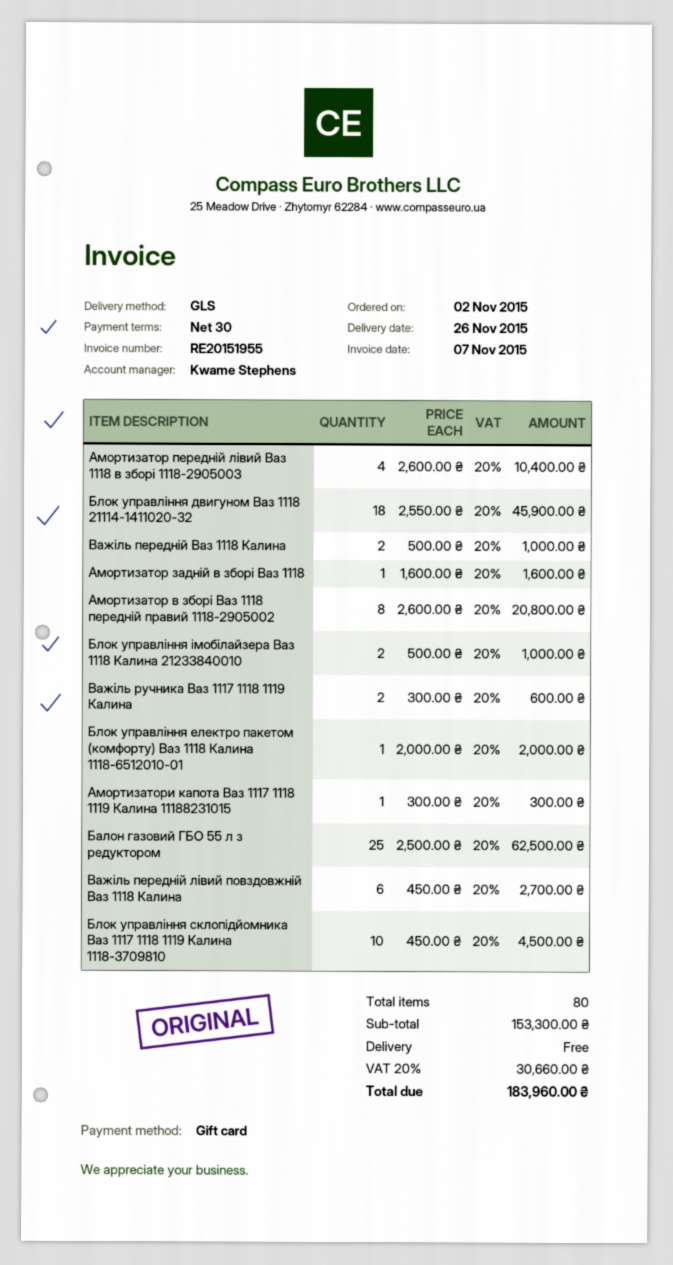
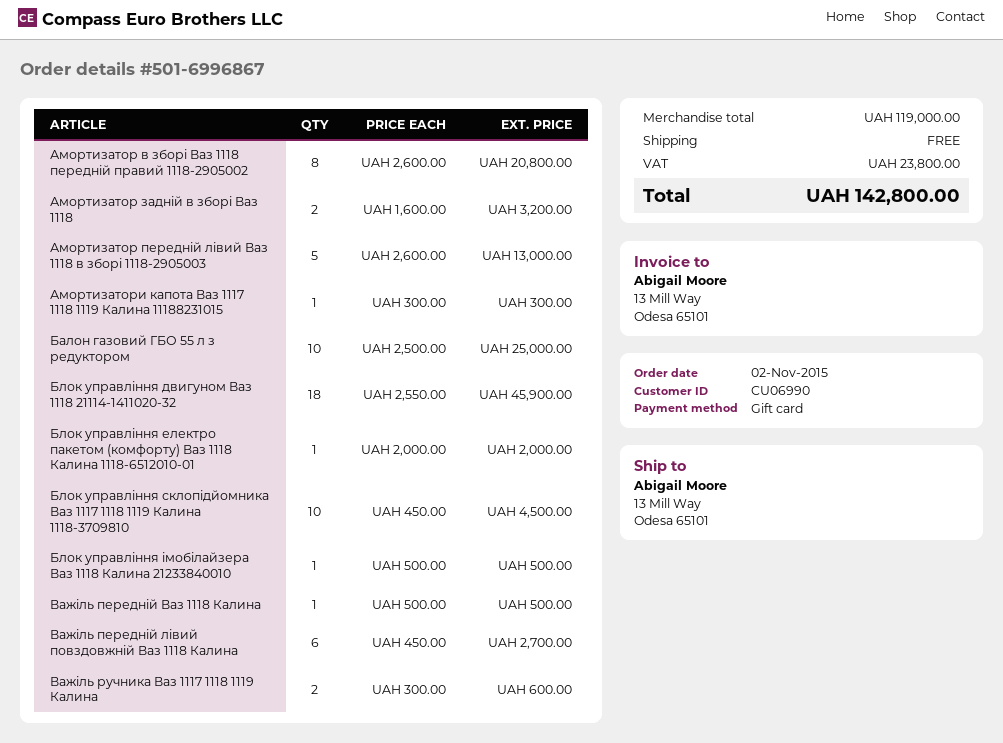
Амортизатор передній лівий Ваз 1118 в зборі 1118-2905003: 4 x 2600.00 = 10400.00 -> 5 x 2600.00 = 13000.00
Важіль передній Ваз 1118 Калина: 2 x 500.00 = 1000.00 -> 1 x 500.00 = 500.00
Амортизатор задній в зборі Ваз 1118: 1 x 1600.00 = 1600.00 -> 2 x 1600.00 = 3200.00
Блок управління імобілайзера Ваз 1118 Калина 21233840010: 2 x 500.00 = 1000.00 -> 1 x 500.00 = 500.00
Балон газовий ГБО 55 л з редуктором: 25 x 2500.00 = 62500.00 -> 10 x 2500.00 = 25000.00
subtotal: 153300.00 -> 119000.00
tax: 30660.00 -> 23800.00
total: 183960.00 -> 142800.00

